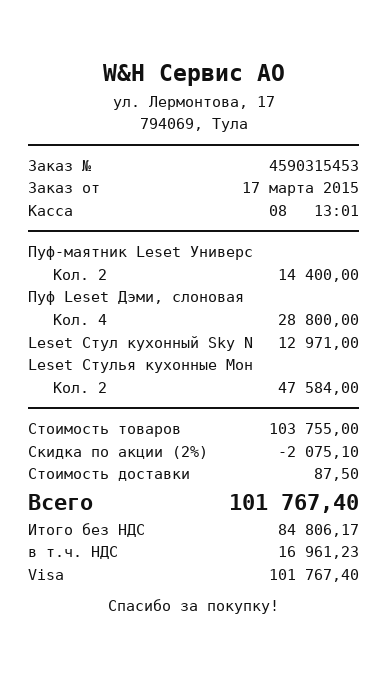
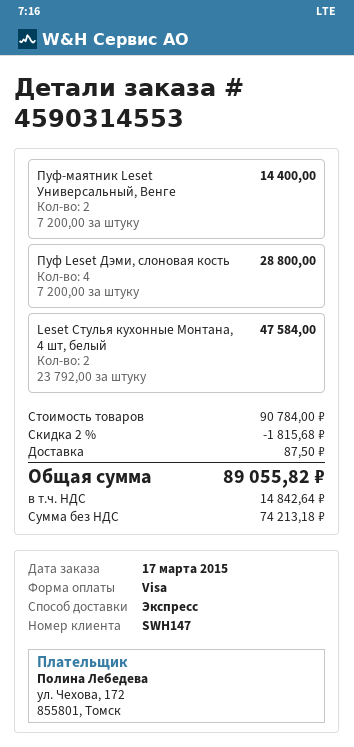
order number: 4590315453 -> 4590314553
Leset Стул кухонный Sky N: 1 for 12971.00 -> none
subtotal: 103755.00 -> 90784.00
discount: 2% = 2075.10 -> 2% = 1815.68
net: 84806.17 -> 74213.18
tax: 16961.23 -> 14842.64
total: 101767.40 -> 89055.82

